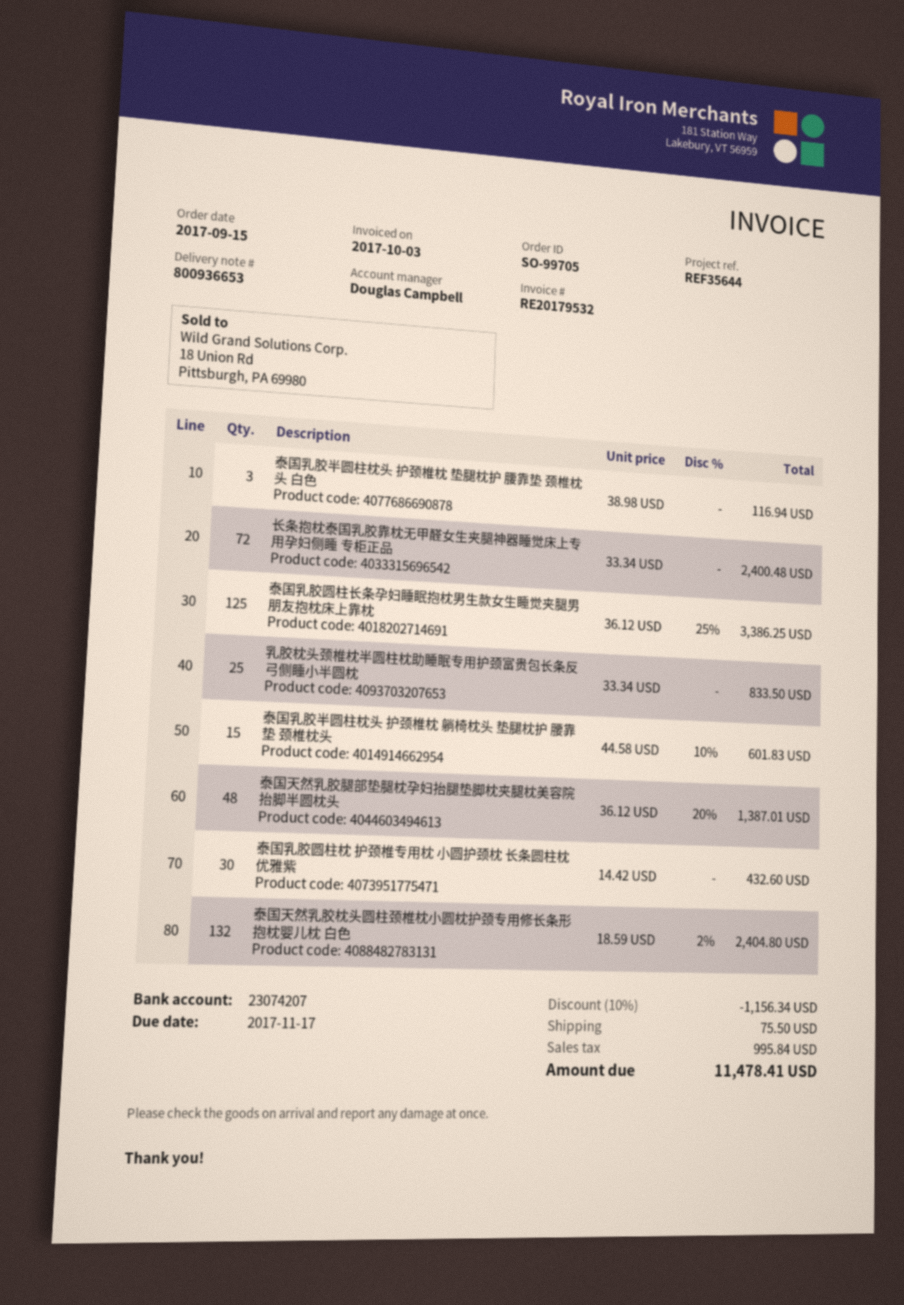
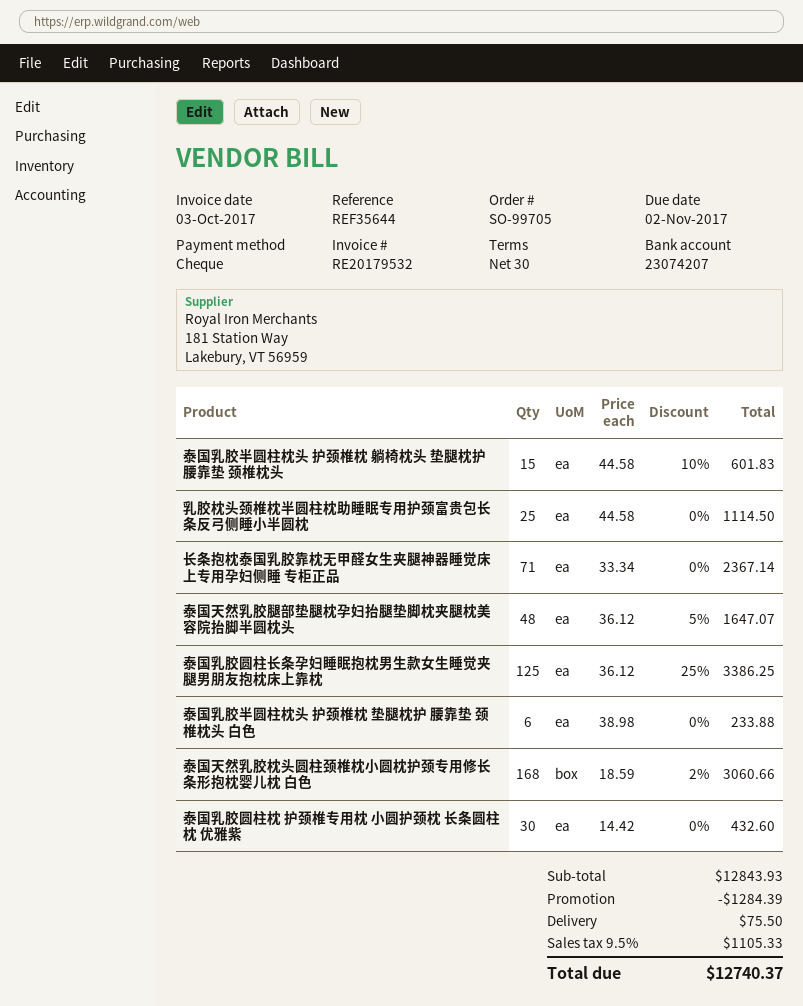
due date: 2017-11-17 -> 2017-11-02
泰国乳胶半圆柱枕头 护颈椎枕 垫腿枕护 腰靠垫 颈椎枕头 白色: 3 x 38.98 = 116.94 -> 6 x 38.98 = 233.88
长条抱枕泰国乳胶靠枕无甲醛女生夹腿神器睡觉床上专用孕妇侧睡 专柜正品: 72 x 33.34 = 2400.48 -> 71 x 33.34 = 2367.14
乳胶枕头颈椎枕半圆柱枕助睡眠专用护颈富贵包长条反弓侧睡小半圆枕: 25 x 33.34 = 833.50 -> 25 x 44.58 = 1114.50
泰国天然乳胶腿部垫腿枕孕妇抬腿垫脚枕夹腿枕美容院抬脚半圆枕头: 48 x 36.12 - 20% = 1387.01 -> 48 x 36.12 - 5% = 1647.07
泰国天然乳胶枕头圆柱颈椎枕小圆枕护颈专用修长条形抱枕婴儿枕 白色: 132 x 18.59 - 2% = 2404.80 -> 168 x 18.59 - 2% = 3060.66
discount: 1156.34 -> 1284.39
tax: 995.84 -> 1105.33
total: 11478.41 -> 12740.37

